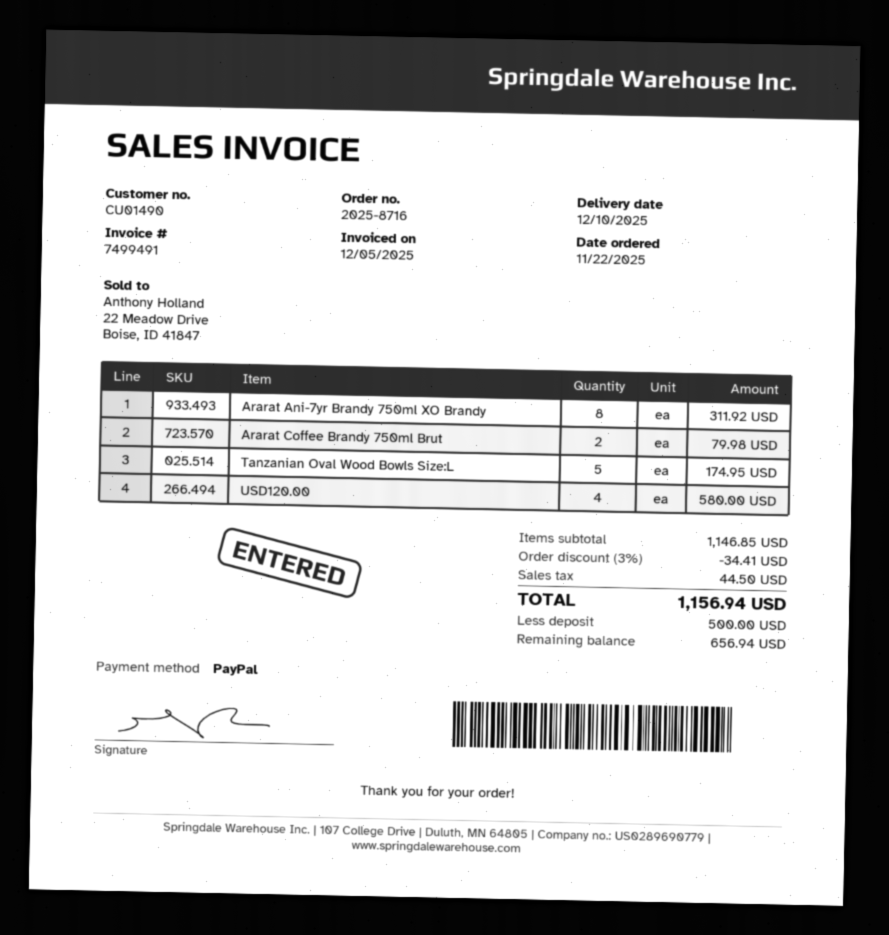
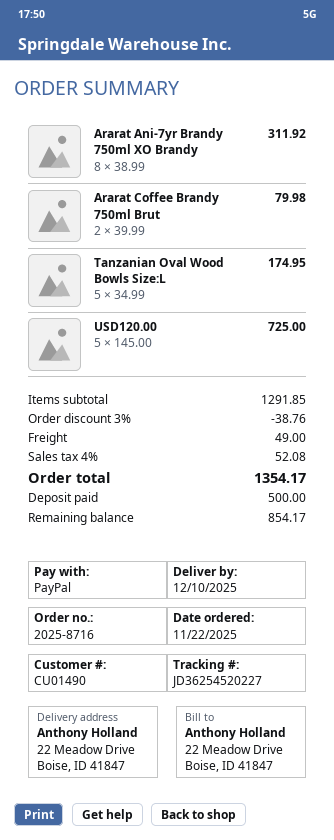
USD120.00: 4 for 580.00 -> 5 for 725.00
subtotal: 1146.85 -> 1291.85
discount: 3% = 34.41 -> 3% = 38.76
shipping: none -> 49.00
tax: 44.50 -> 52.08
total: 1156.94 -> 1354.17
balance: 656.94 -> 854.17

